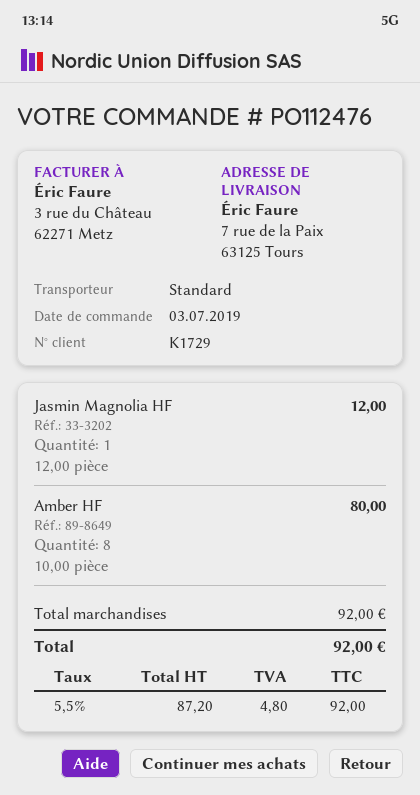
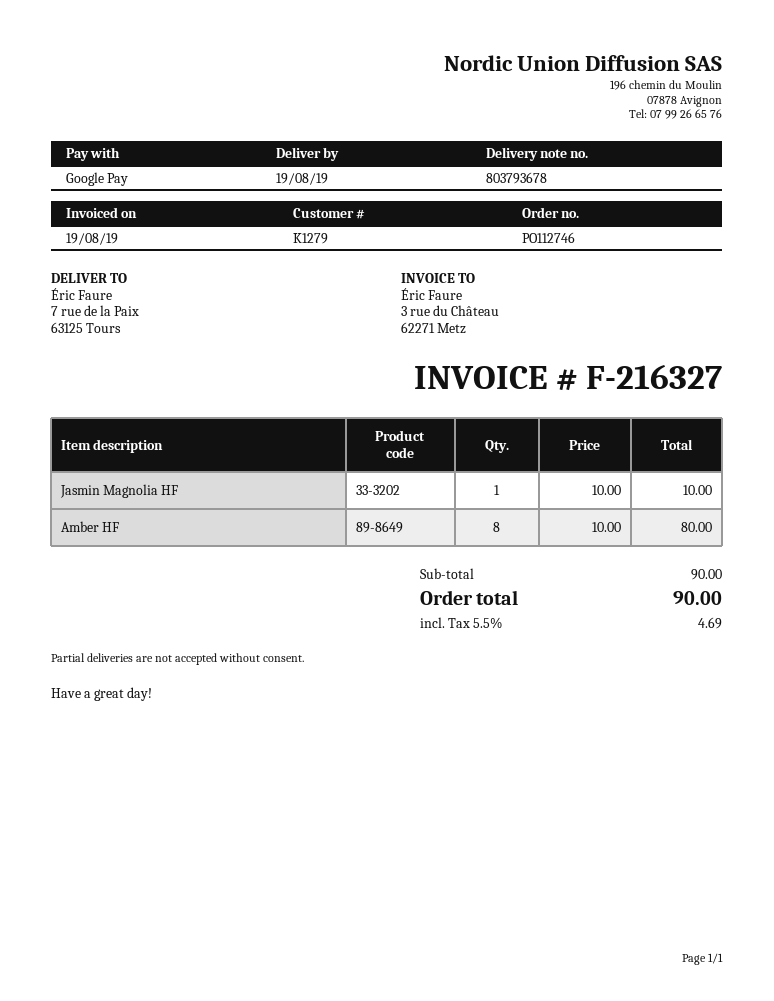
order number: PO112476 -> PO112746
customer number: K1729 -> K1279
Jasmin Magnolia HF: 1 x 12.00 = 12.00 -> 1 x 10.00 = 10.00
subtotal: 92.00 -> 90.00
tax: 5.5% = 4.80 -> 5.5% = 4.69
total: 92.00 -> 90.00

